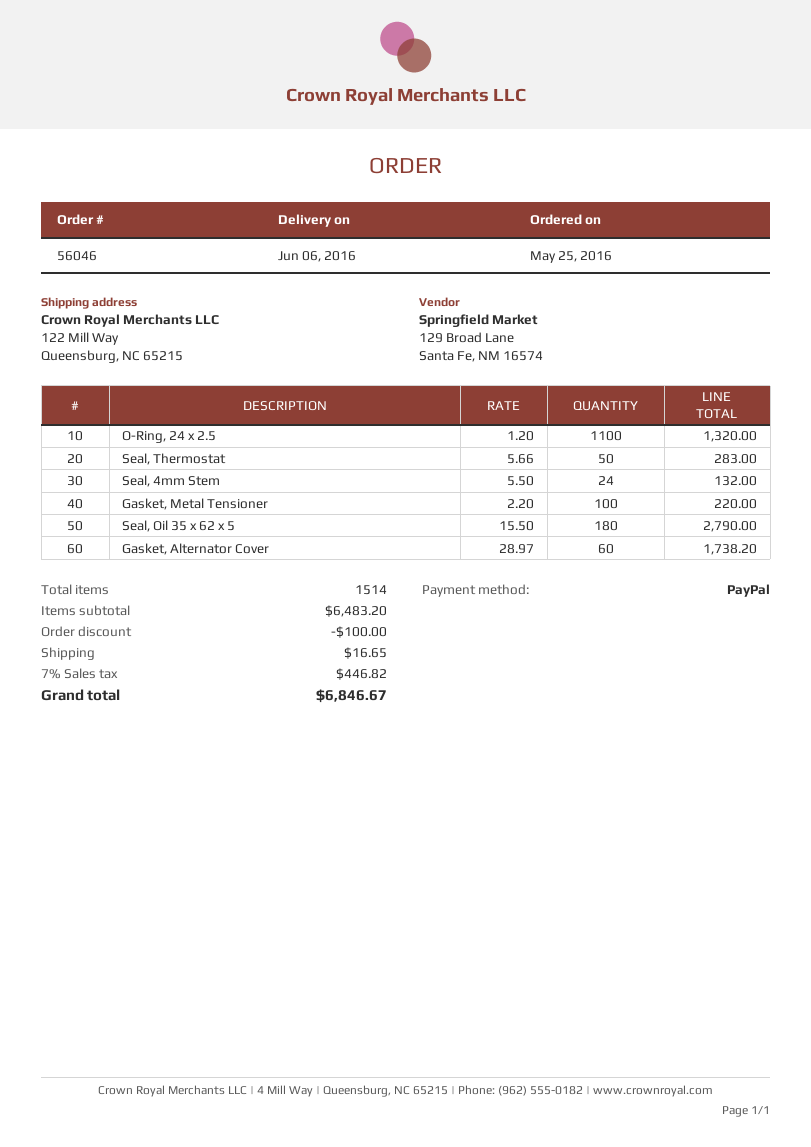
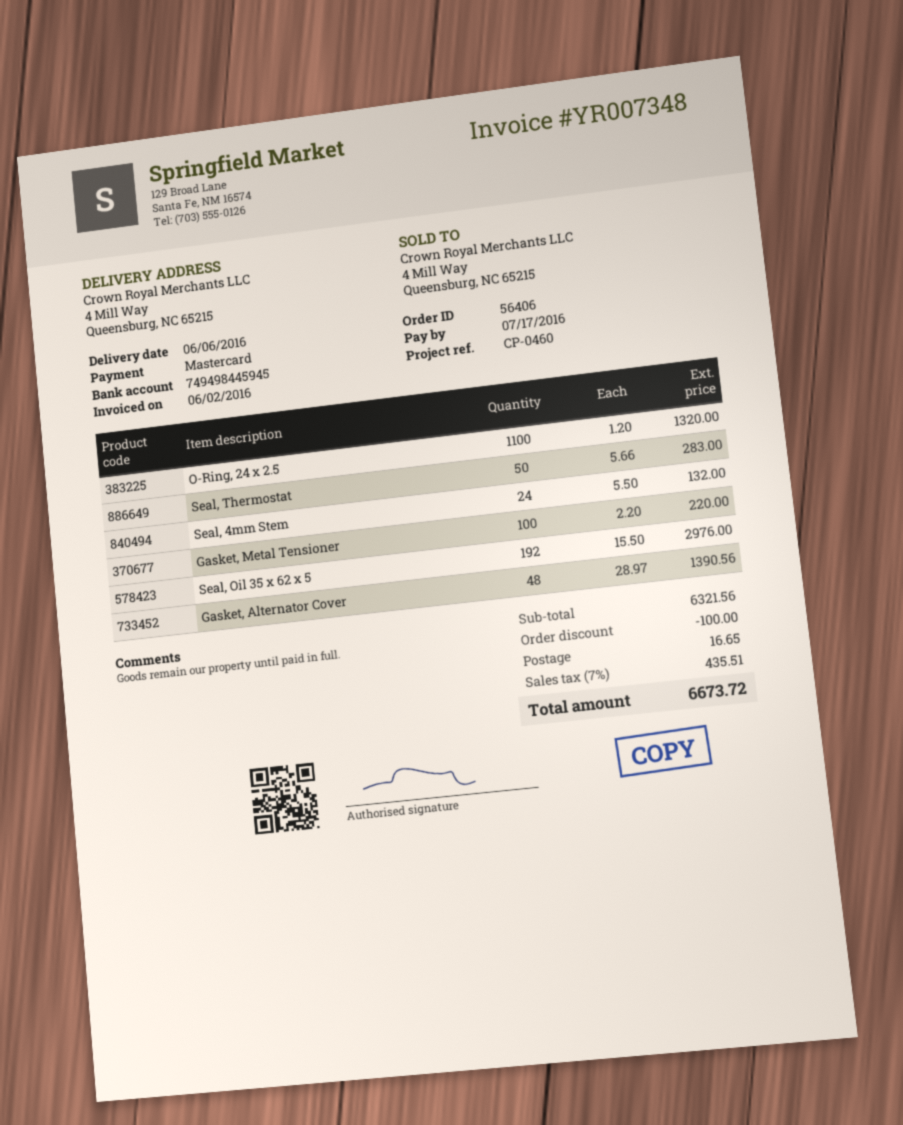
order number: 56046 -> 56406
payment method: PayPal -> Mastercard
ship to: 122 Mill Way, Queensburg, NC 65215 -> 4 Mill Way, Queensburg, NC 65215
Seal, Oil 35 x 62 x 5: 180 x 15.50 = 2790.00 -> 192 x 15.50 = 2976.00
Gasket, Alternator Cover: 60 x 28.97 = 1738.20 -> 48 x 28.97 = 1390.56
subtotal: 6483.20 -> 6321.56
tax: 7% = 446.82 -> 7% = 435.51
total: 6846.67 -> 6673.72

